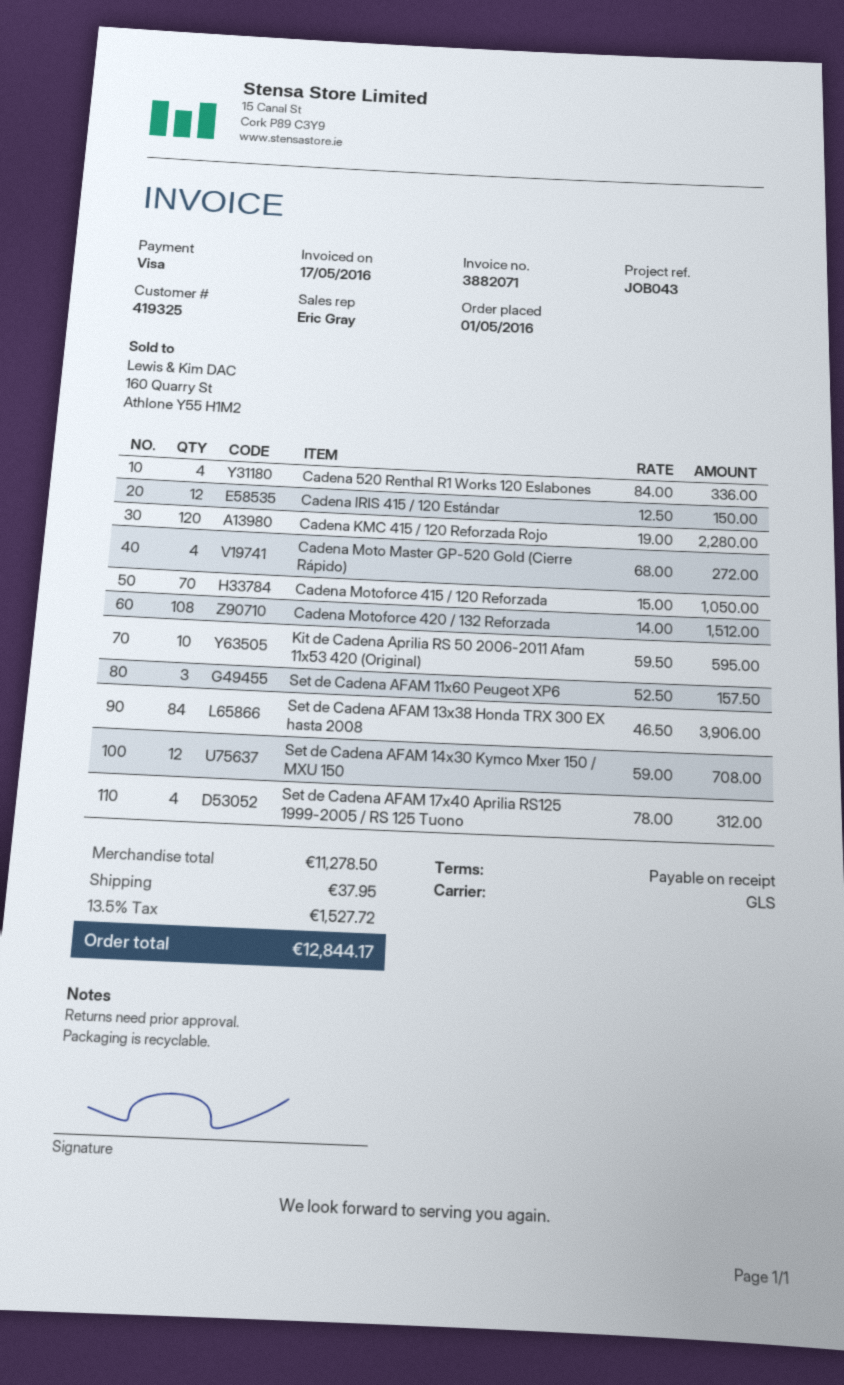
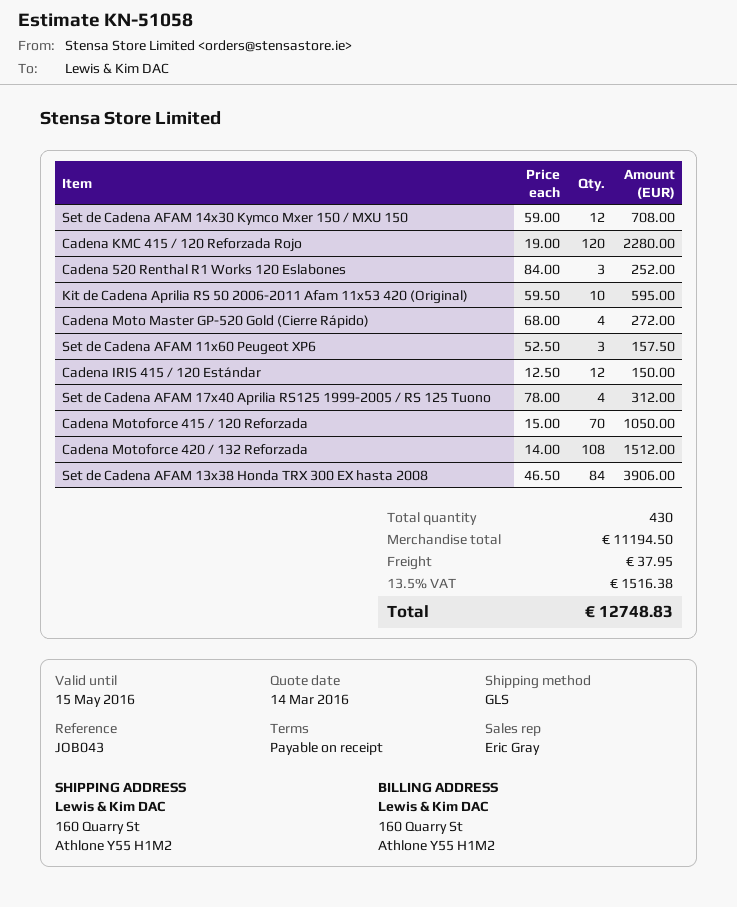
Cadena 520 Renthal R1 Works 120 Eslabones: 4 x 84.00 = 336.00 -> 3 x 84.00 = 252.00
subtotal: 11278.50 -> 11194.50
tax: 13.5% = 1527.72 -> 13.5% = 1516.38
total: 12844.17 -> 12748.83

